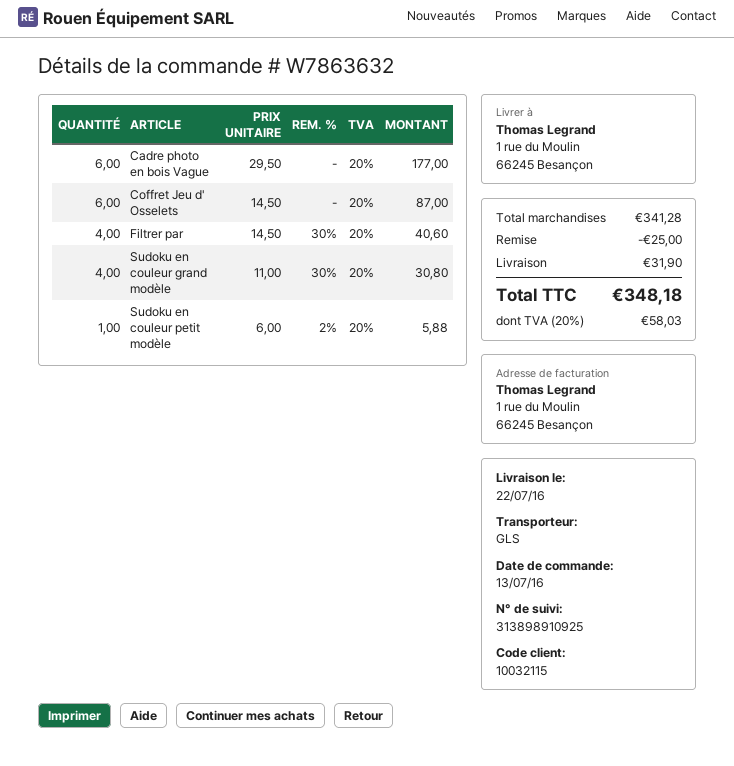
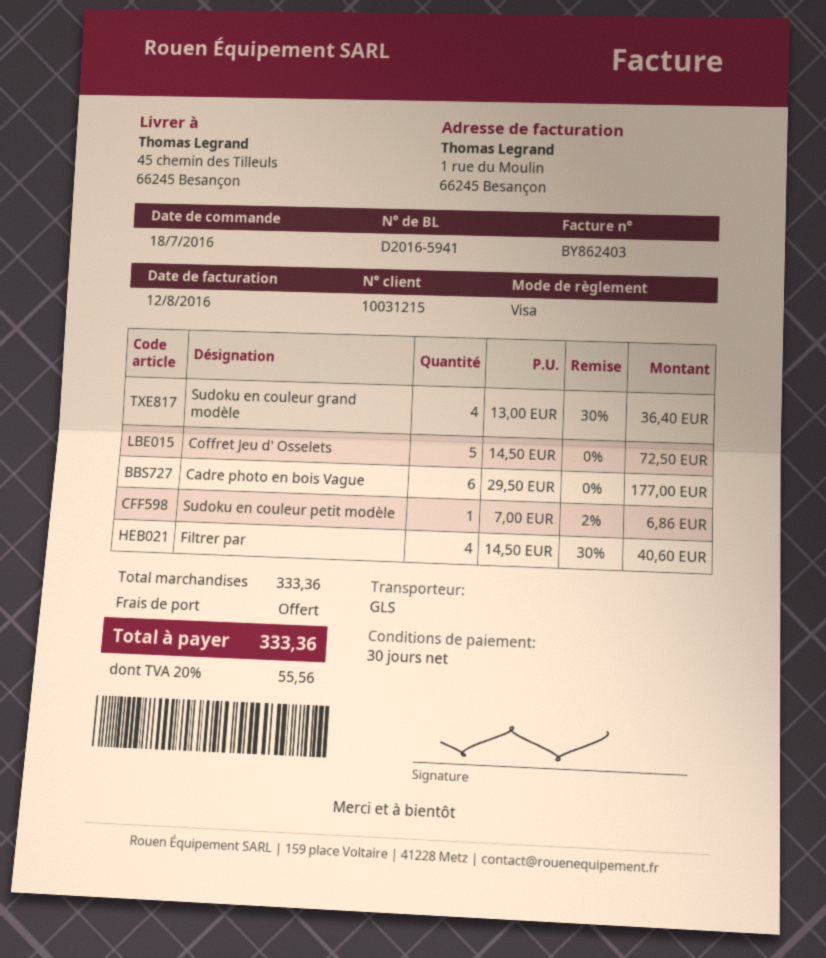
order date: 2016-07-13 -> 2016-07-18
customer number: 10032115 -> 10031215
ship to: 1 rue du Moulin, 66245 Besançon -> 45 chemin des Tilleuls, 66245 Besançon
Coffret Jeu d' Osselets: 6 x 14.50 = 87.00 -> 5 x 14.50 = 72.50
Sudoku en couleur grand modèle: 4 x 11.00 - 30% = 30.80 -> 4 x 13.00 - 30% = 36.40
Sudoku en couleur petit modèle: 1 x 6.00 - 2% = 5.88 -> 1 x 7.00 - 2% = 6.86
subtotal: 341.28 -> 333.36
discount: 25.00 -> none
shipping: 31.90 -> 0.00
tax: 20% = 58.03 -> 20% = 55.56
total: 348.18 -> 333.36

